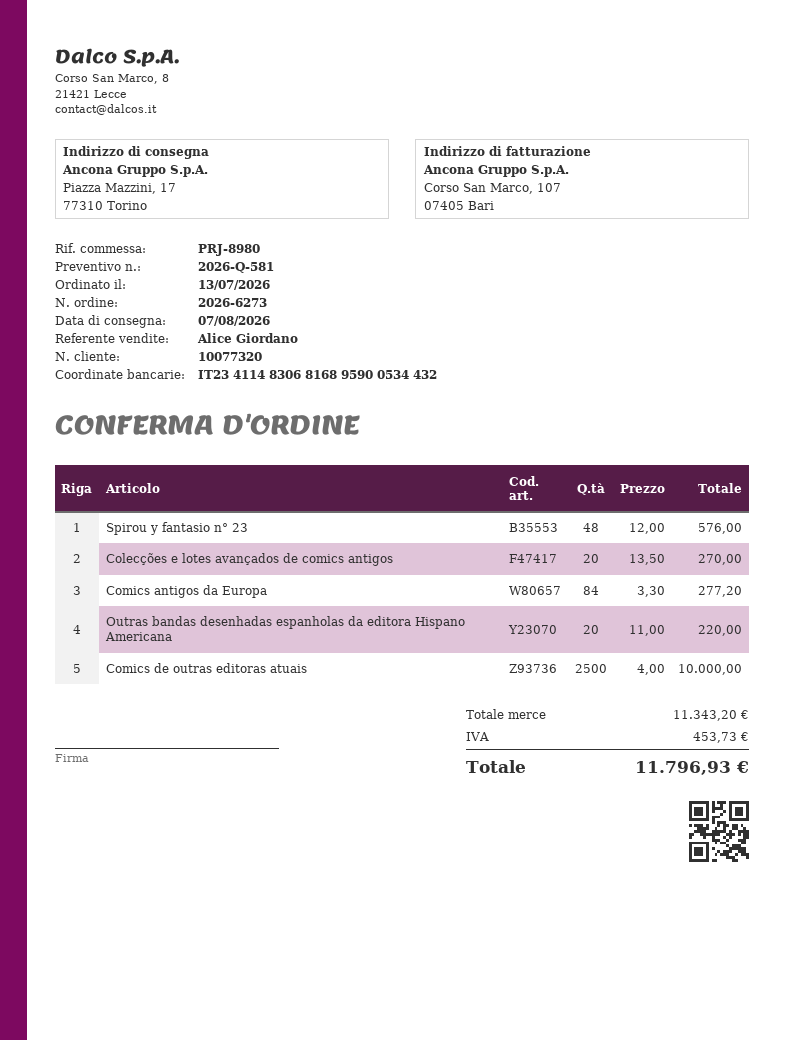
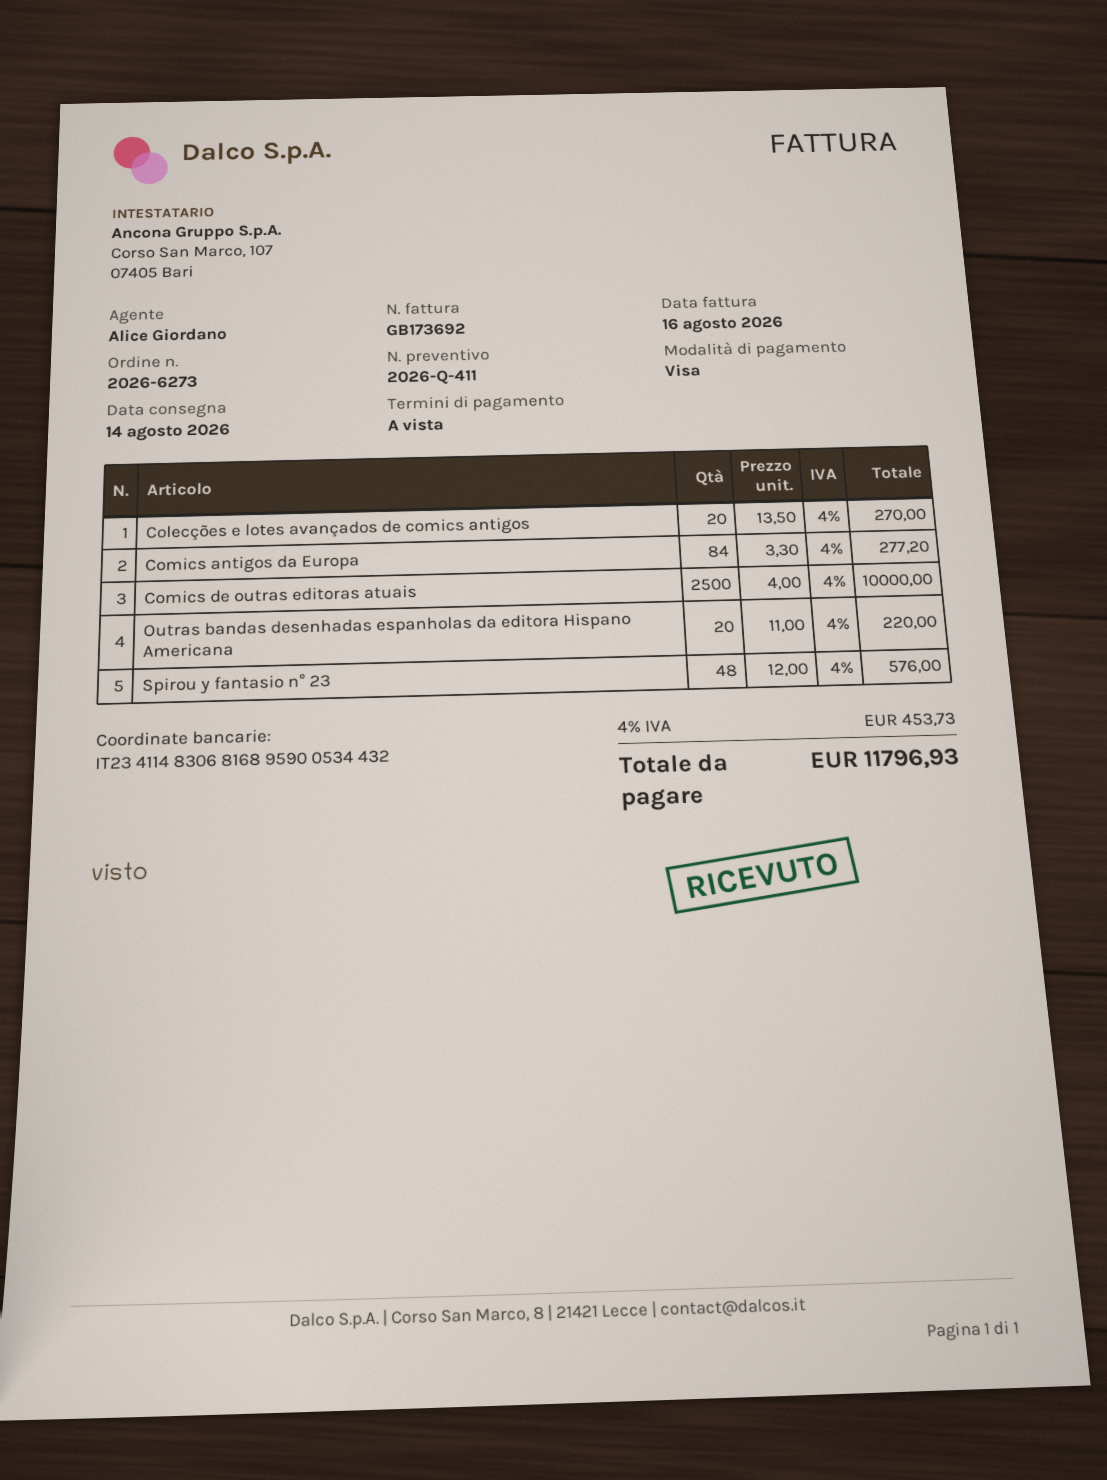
quote number: 2026-Q-581 -> 2026-Q-411
delivery date: 2026-08-07 -> 2026-08-14

